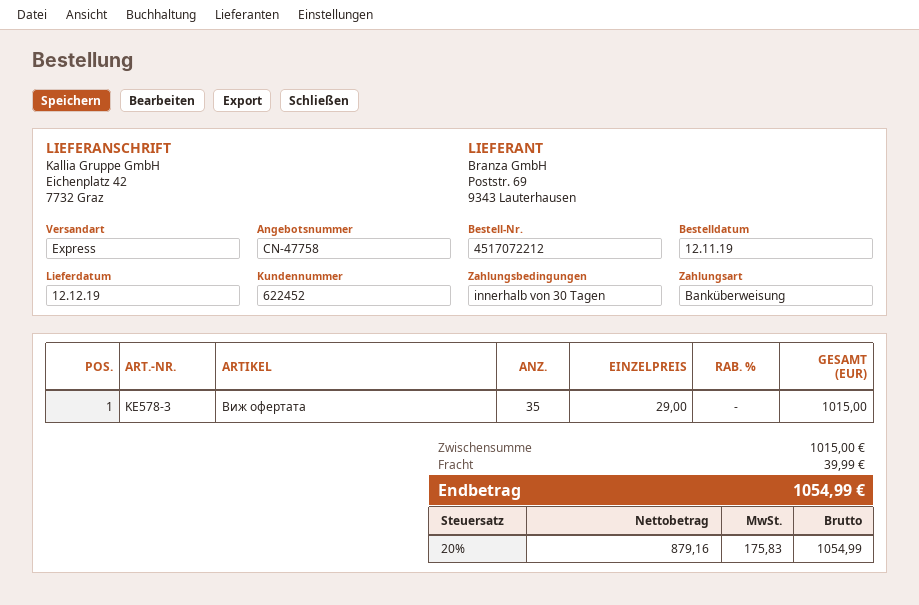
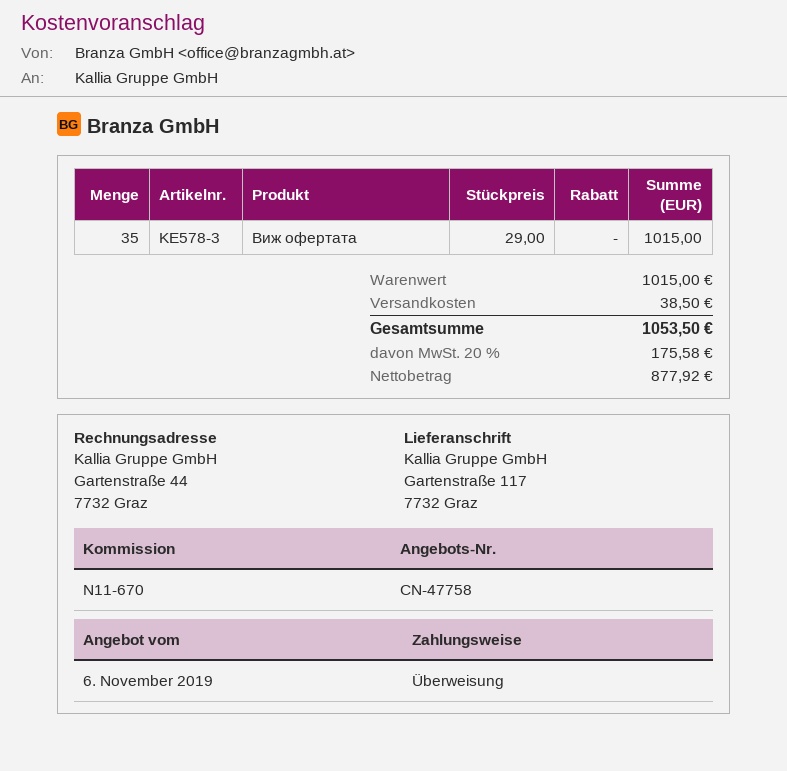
ship to: Eichenplatz 42, 7732 Graz -> Gartenstraße 117, 7732 Graz
shipping: 39.99 -> 38.50
net: 879.16 -> 877.92
tax: 20% = 175.83 -> 20% = 175.58
total: 1054.99 -> 1053.50

